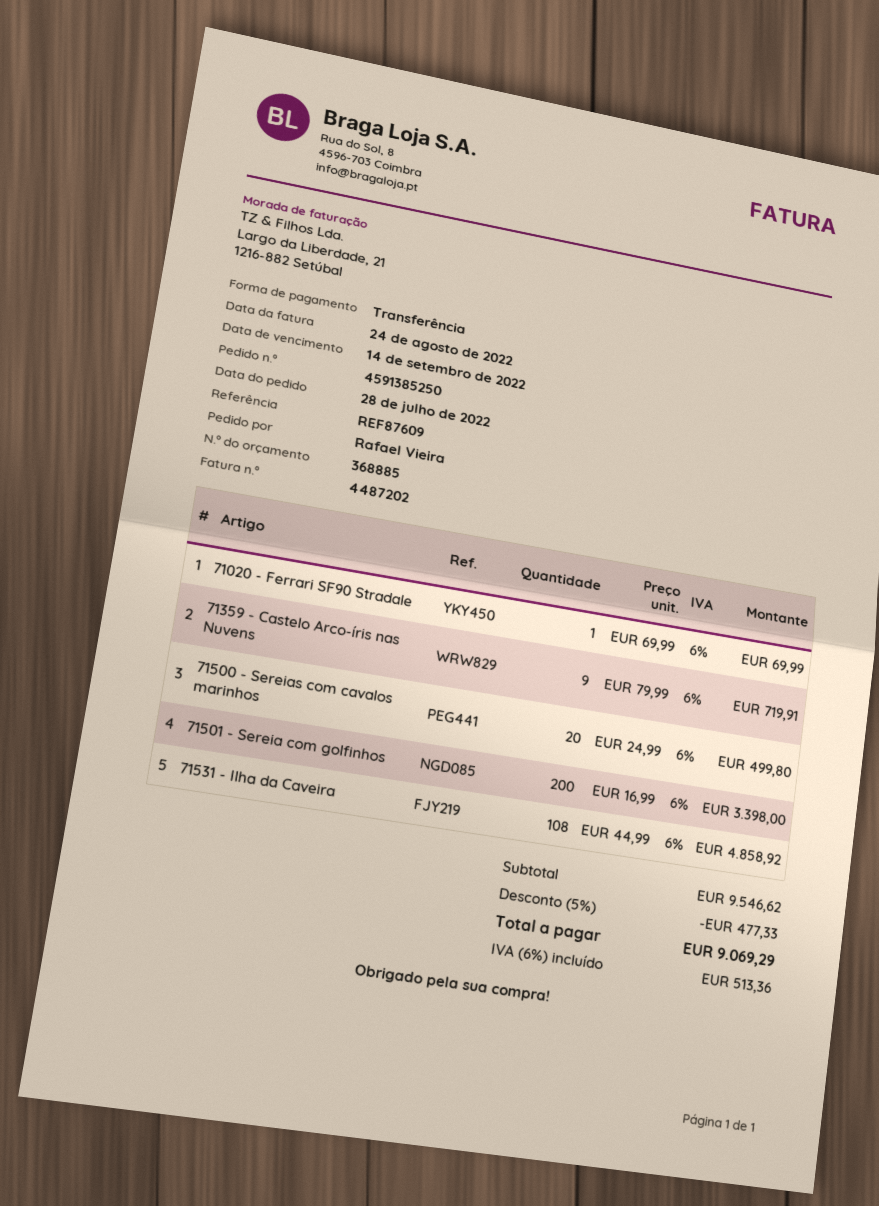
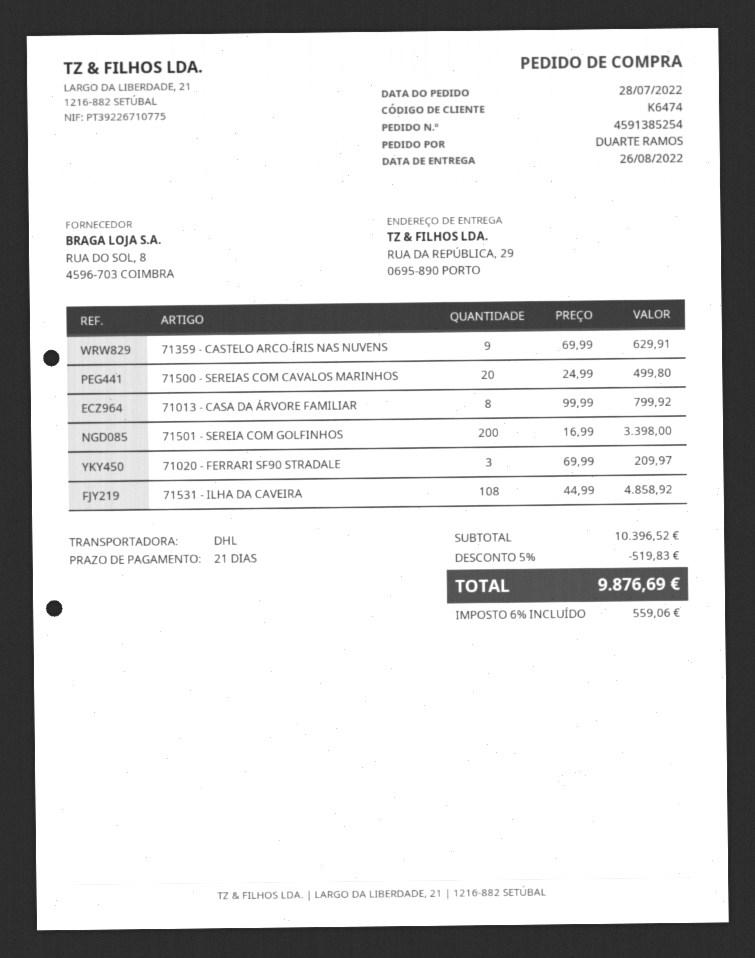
order number: 4591385250 -> 4591385254
ordered by: Rafael Vieira -> DUARTE RAMOS
71020 - Ferrari SF90 Stradale: 1 x 69.99 = 69.99 -> 3 x 69.99 = 209.97
71359 - Castelo Arco-íris nas Nuvens: 9 x 79.99 = 719.91 -> 9 x 69.99 = 629.91
71013 - CASA DA ÁRVORE FAMILIAR: none -> 8 x 99.99 = 799.92
subtotal: 9546.62 -> 10396.52
discount: 5% = 477.33 -> 5% = 519.83
tax: 6% = 513.36 -> 6% = 559.06
total: 9069.29 -> 9876.69

